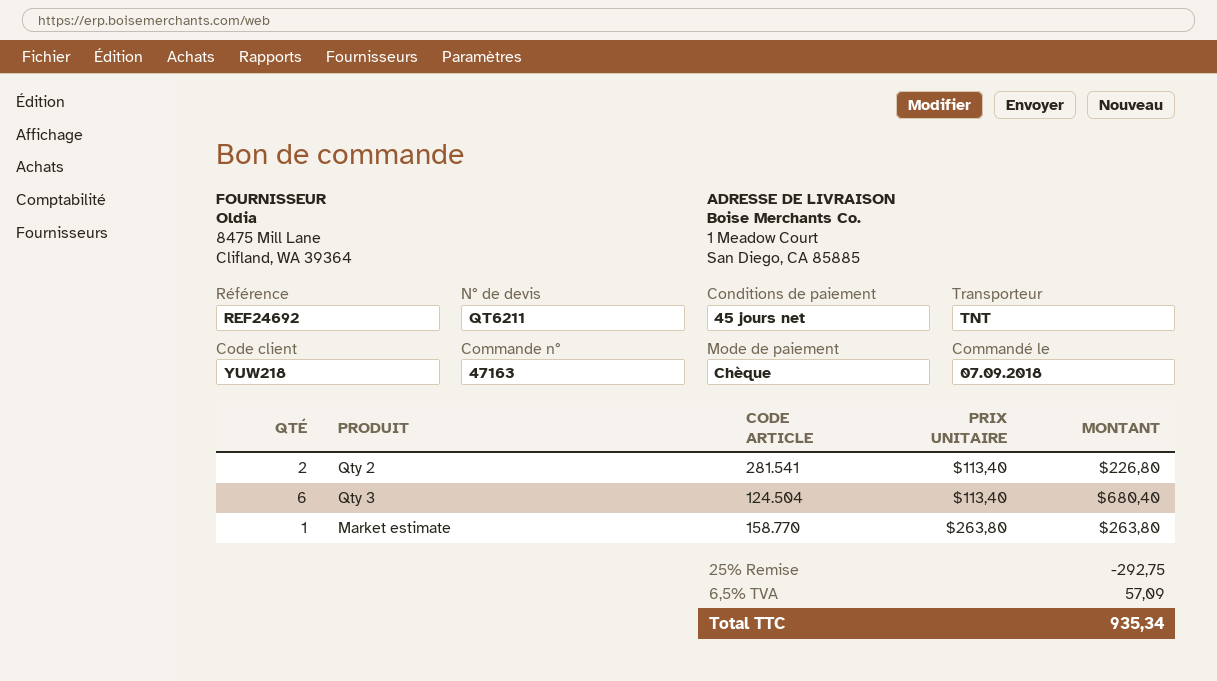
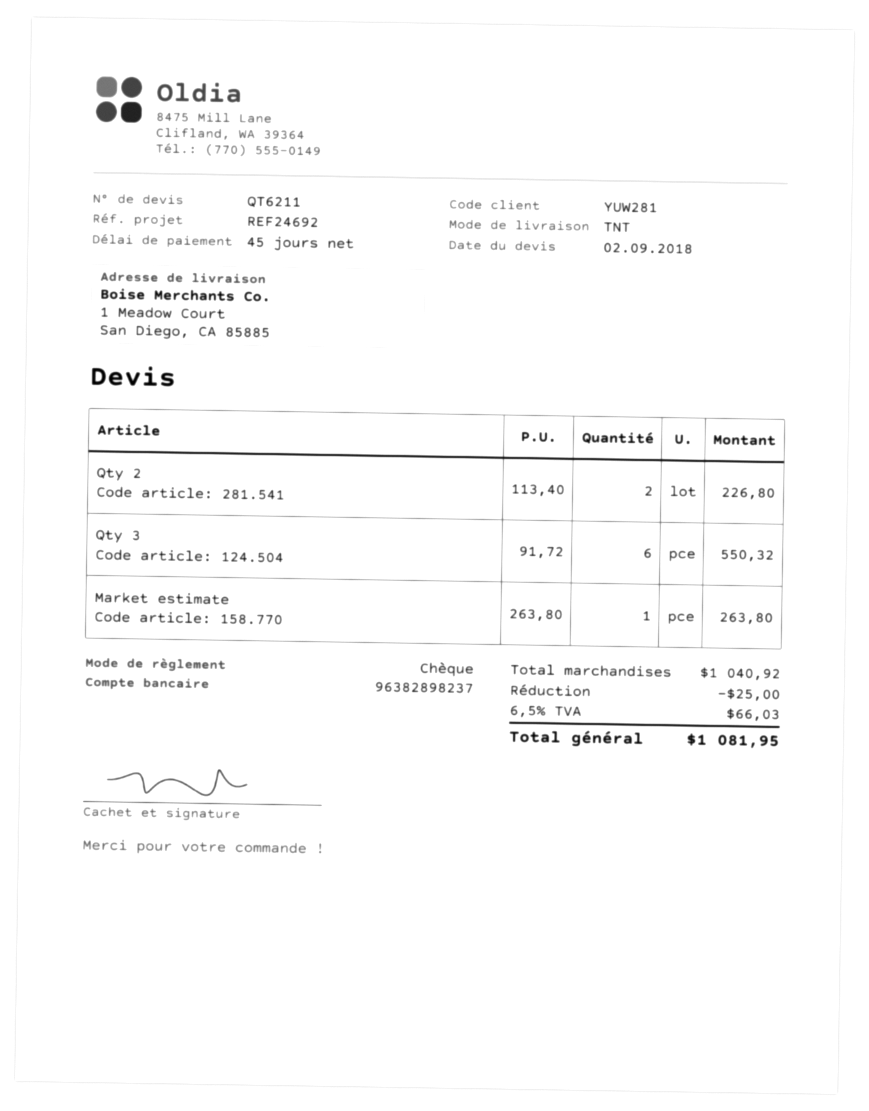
customer number: YUW218 -> YUW281
Qty 3: 6 x 113.40 = 680.40 -> 6 x 91.72 = 550.32
discount: 292.75 -> 25.00
tax: 6.5% = 57.09 -> 6.5% = 66.03
total: 935.34 -> 1081.95

